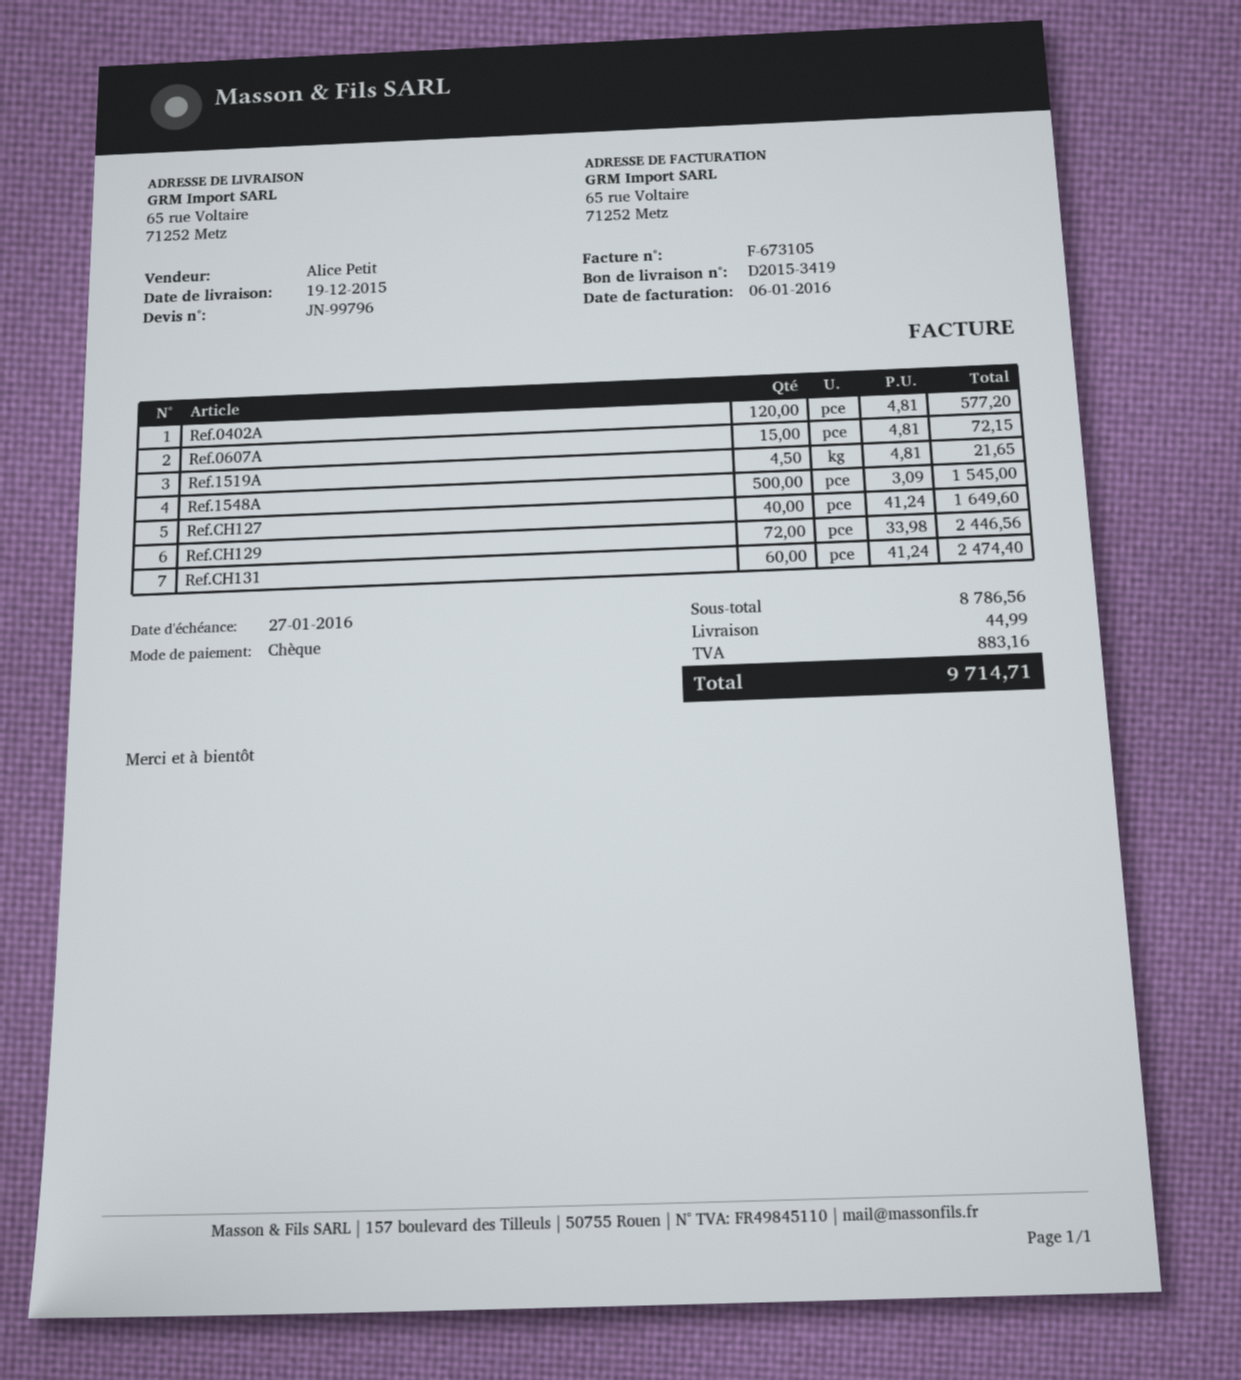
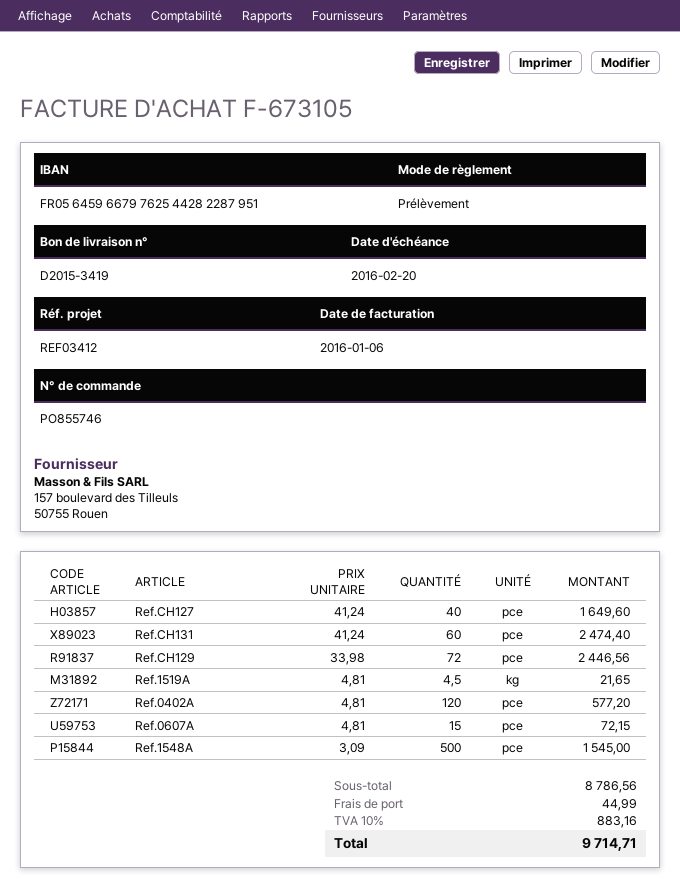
due date: 2016-01-27 -> 2016-02-20
payment method: cheque -> direct debit

